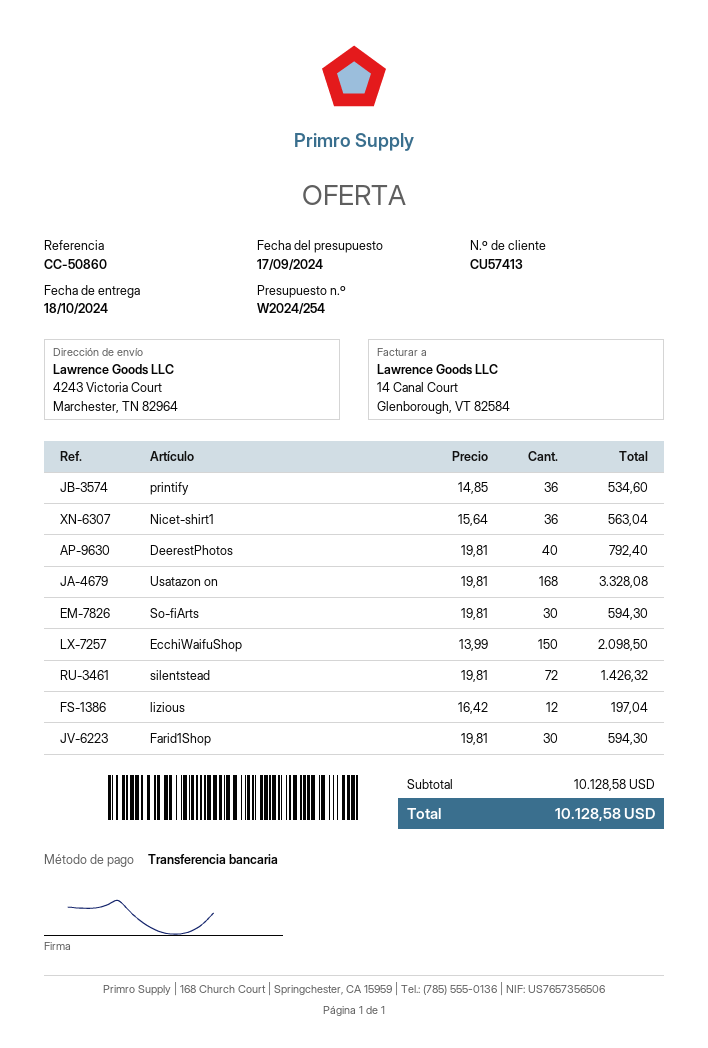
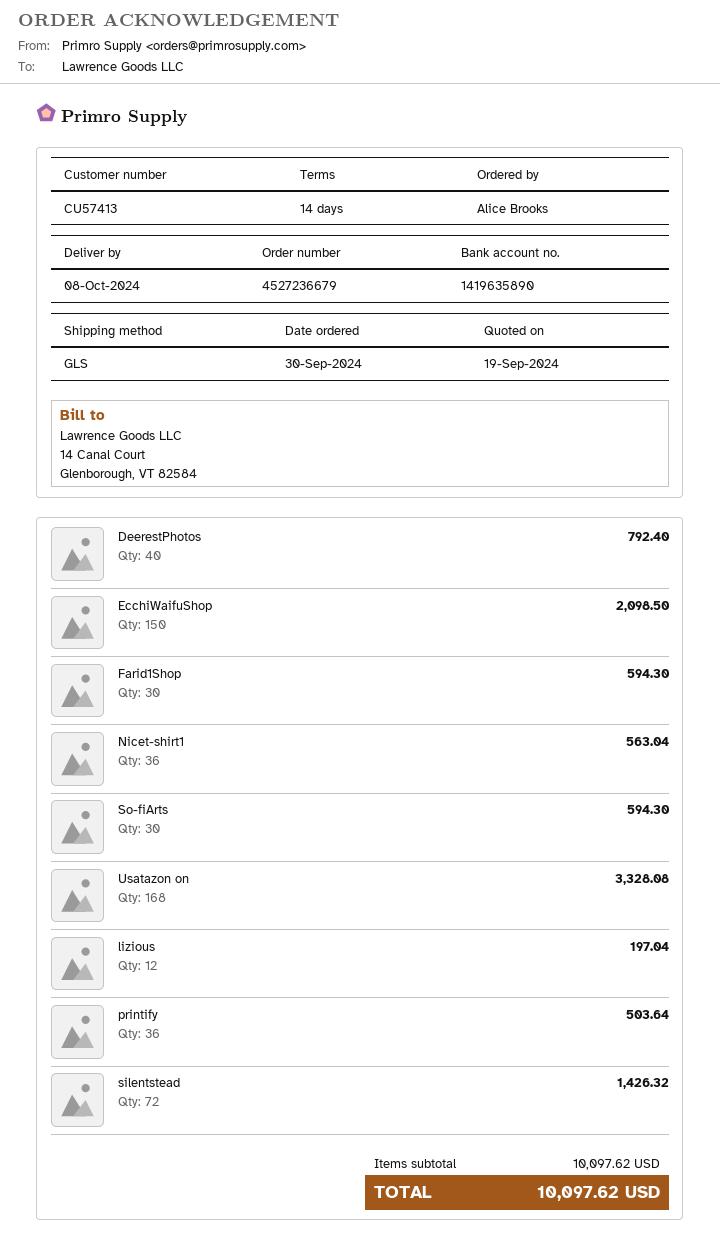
quote date: 2024-09-17 -> 2024-09-19
delivery date: 2024-10-18 -> 2024-10-08
printify: 36 for 534.60 -> 36 for 503.64
subtotal: 10128.58 -> 10097.62
total: 10128.58 -> 10097.62

